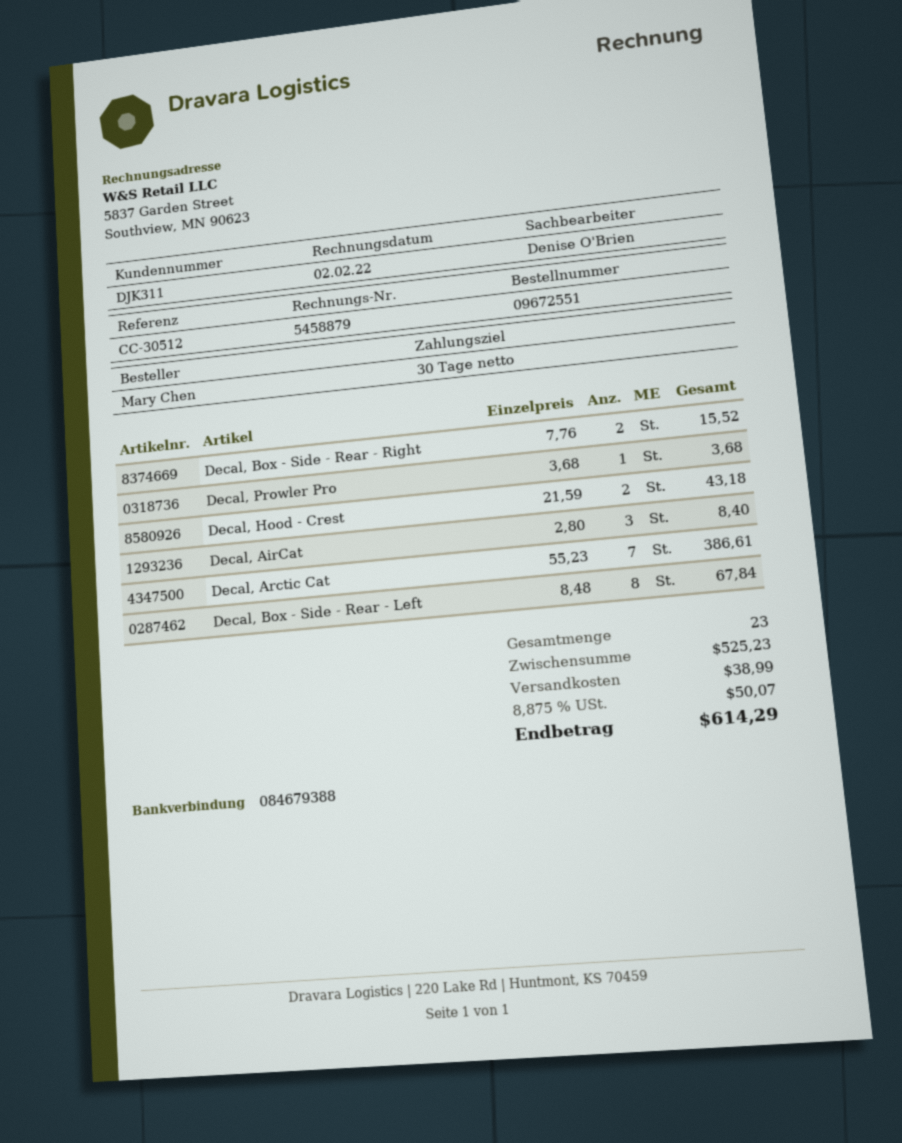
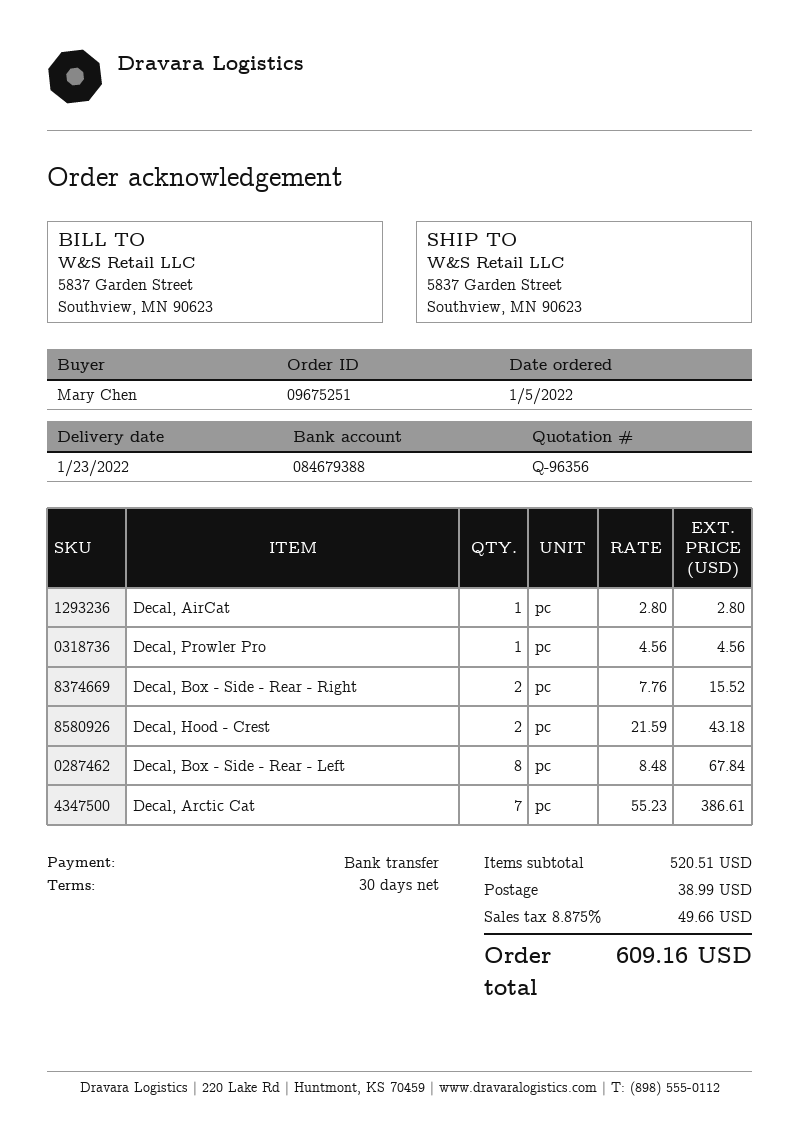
order number: 09672551 -> 09675251
Decal, Prowler Pro: 1 x 3.68 = 3.68 -> 1 x 4.56 = 4.56
Decal, AirCat: 3 x 2.80 = 8.40 -> 1 x 2.80 = 2.80
subtotal: 525.23 -> 520.51
tax: 8.875% = 50.07 -> 8.875% = 49.66
total: 614.29 -> 609.16

